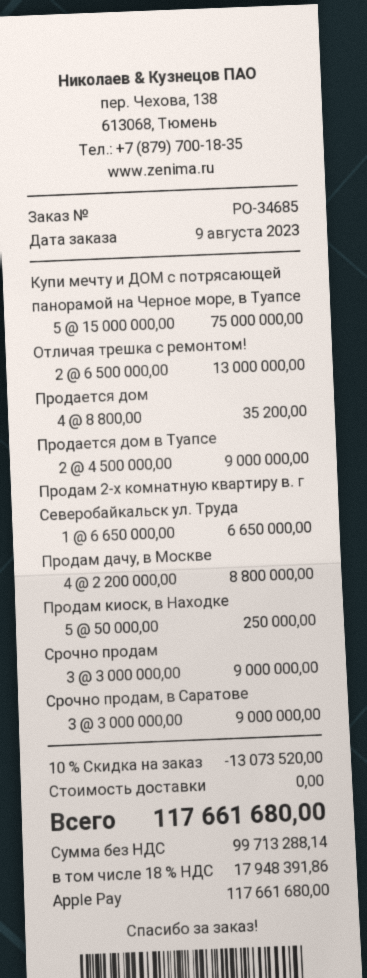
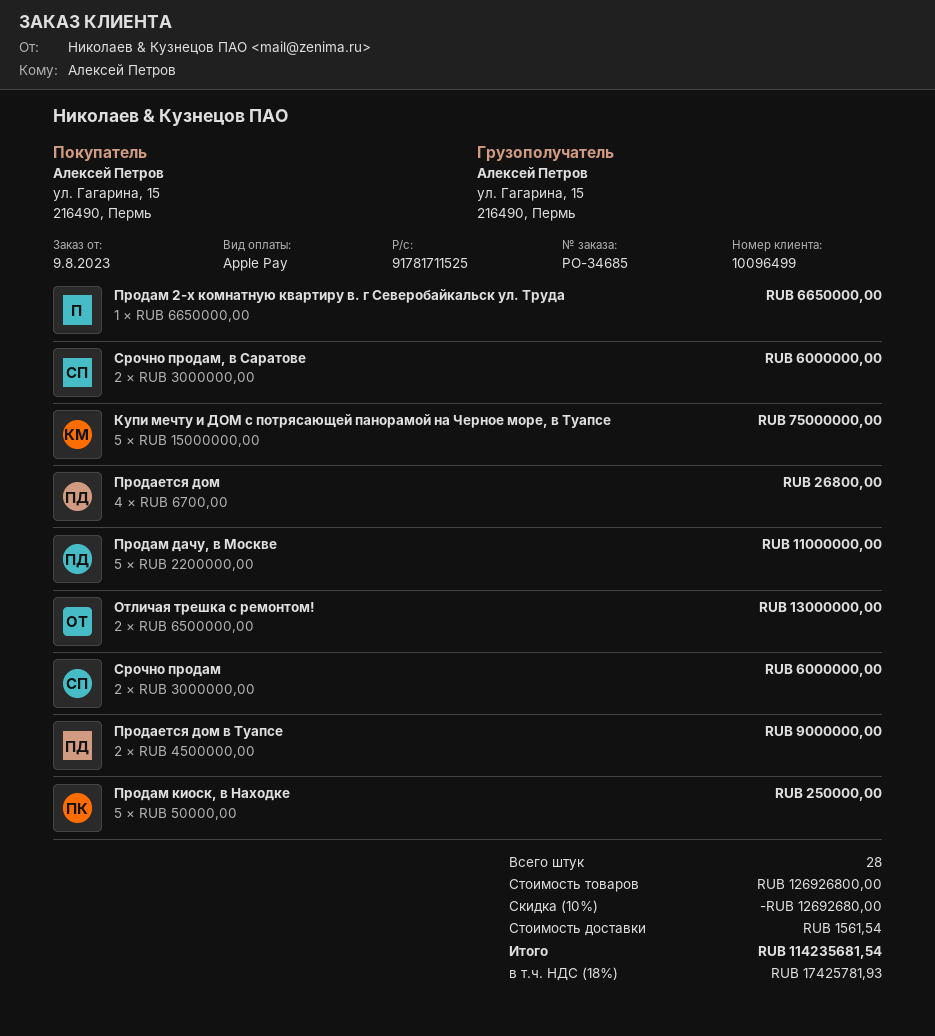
Продается дом: 4 x 8800.00 = 35200.00 -> 4 x 6700.00 = 26800.00
Продам дачу, в Москве: 4 x 2200000.00 = 8800000.00 -> 5 x 2200000.00 = 11000000.00
Срочно продам: 3 x 3000000.00 = 9000000.00 -> 2 x 3000000.00 = 6000000.00
Срочно продам, в Саратове: 3 x 3000000.00 = 9000000.00 -> 2 x 3000000.00 = 6000000.00
discount: 10% = 13073520.00 -> 10% = 12692680.00
shipping: 0.00 -> 1561.54
tax: 18% = 17948391.86 -> 18% = 17425781.93
total: 117661680.00 -> 114235681.54

